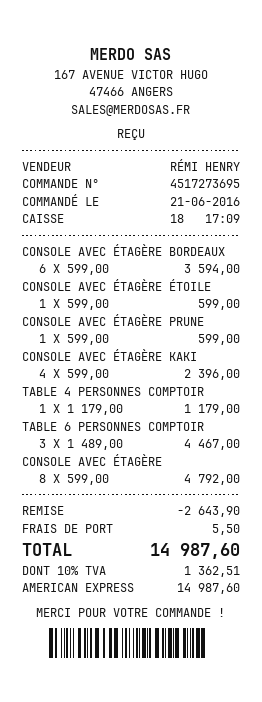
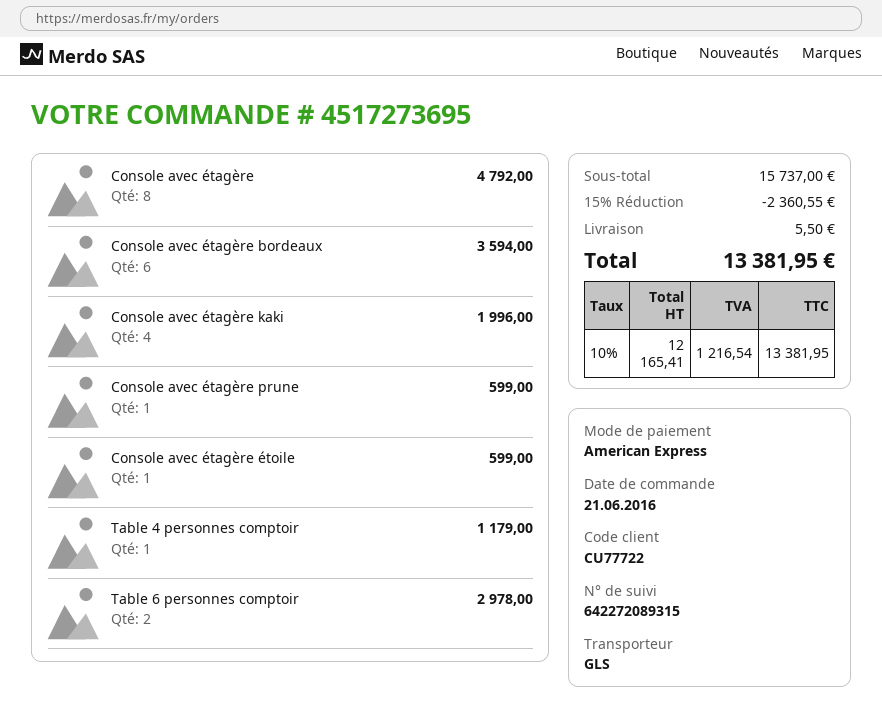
CONSOLE AVEC ÉTAGÈRE KAKI: 4 for 2396.00 -> 4 for 1996.00
TABLE 6 PERSONNES COMPTOIR: 3 for 4467.00 -> 2 for 2978.00
discount: 2643.90 -> 2360.55
tax: 10% = 1362.51 -> 10% = 1216.54
total: 14987.60 -> 13381.95

